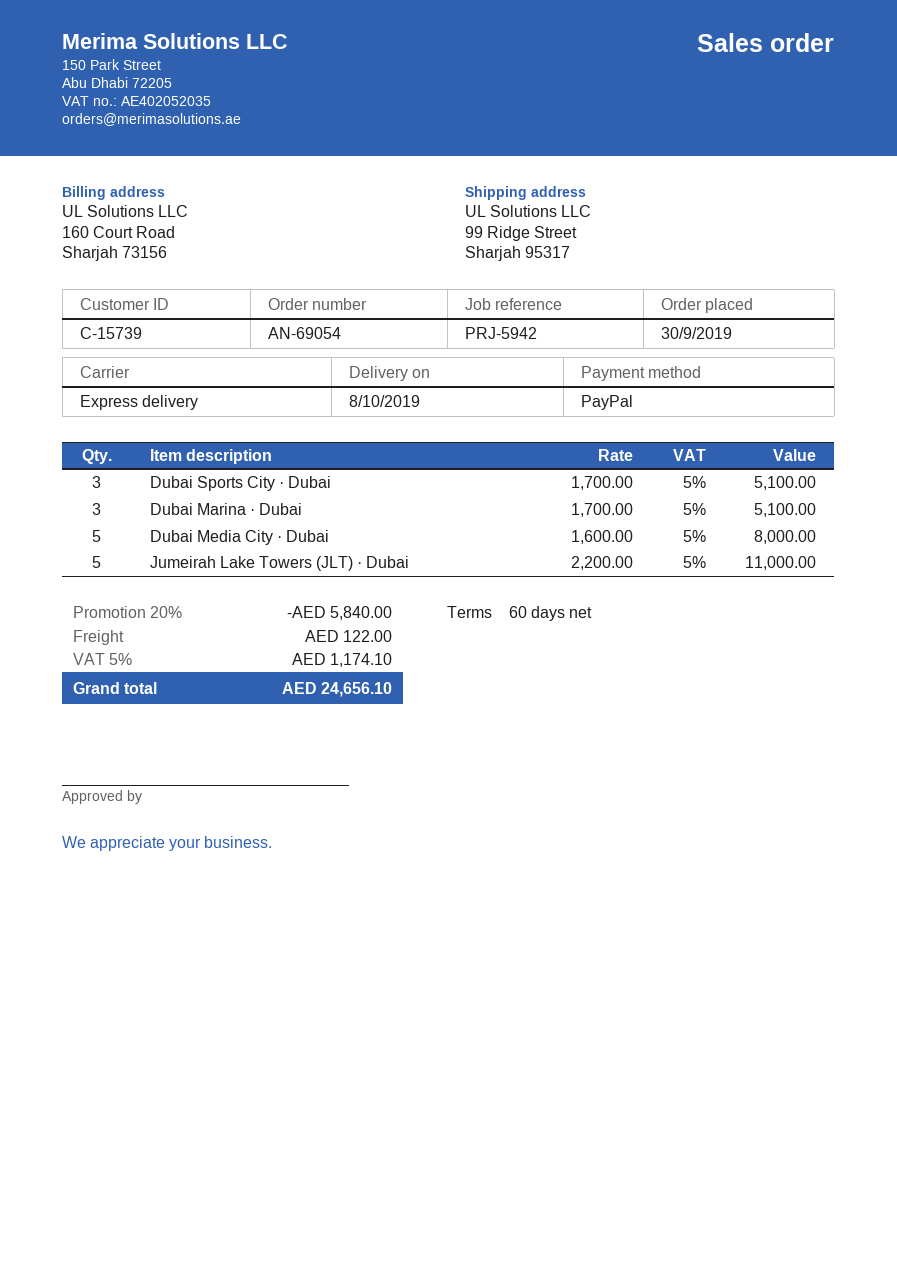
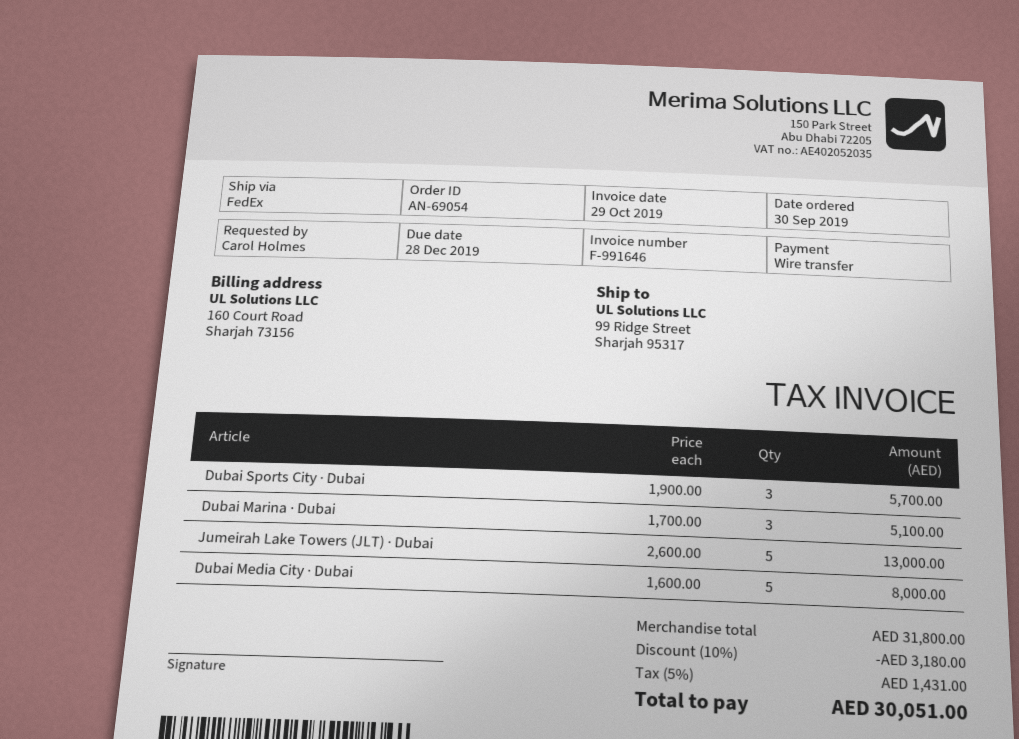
payment method: PayPal -> bank transfer
shipping method: express -> FedEx
Dubai Sports City · Dubai: 3 x 1700.00 = 5100.00 -> 3 x 1900.00 = 5700.00
Jumeirah Lake Towers (JLT) · Dubai: 5 x 2200.00 = 11000.00 -> 5 x 2600.00 = 13000.00
discount: 20% = 5840.00 -> 10% = 3180.00
shipping: 122.00 -> none
tax: 5% = 1174.10 -> 5% = 1431.00
total: 24656.10 -> 30051.00

